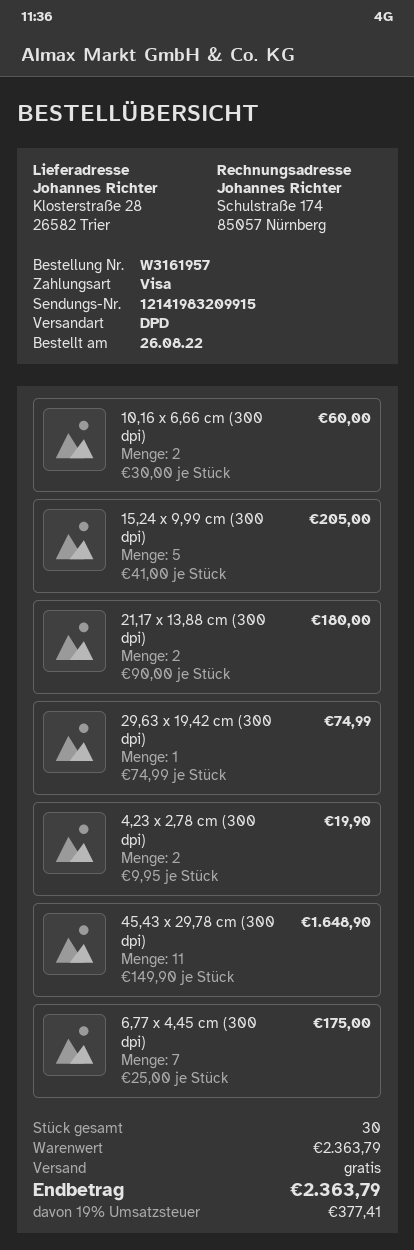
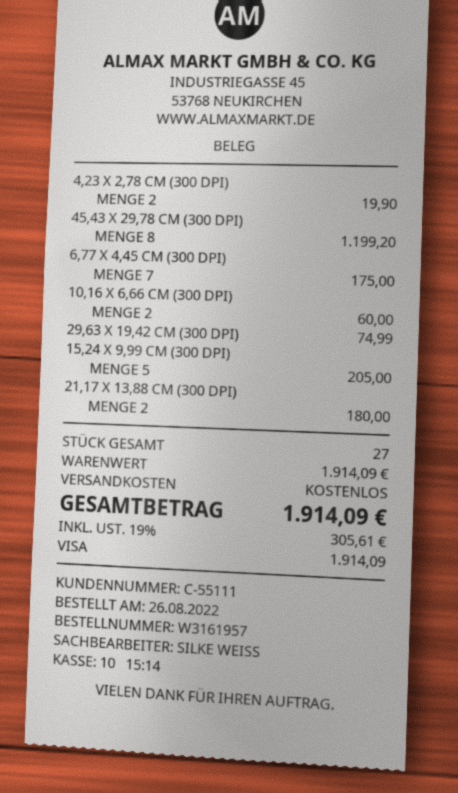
45,43 x 29,78 cm (300 dpi): 11 for 1648.90 -> 8 for 1199.20
total quantity: 30 -> 27
subtotal: 2363.79 -> 1914.09
tax: 19% = 377.41 -> 19% = 305.61
total: 2363.79 -> 1914.09

